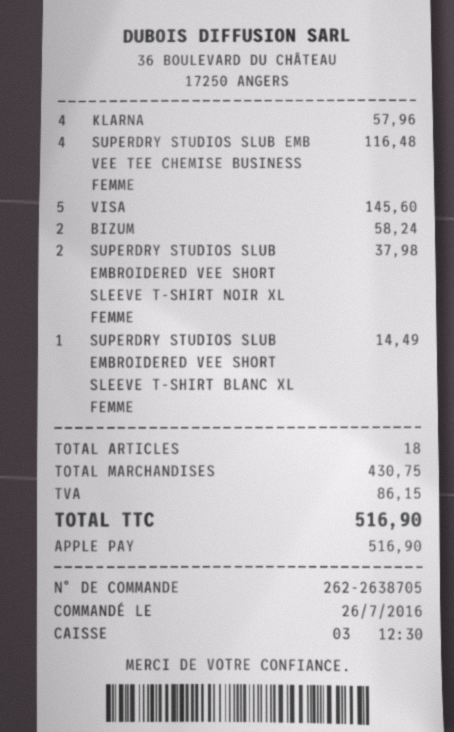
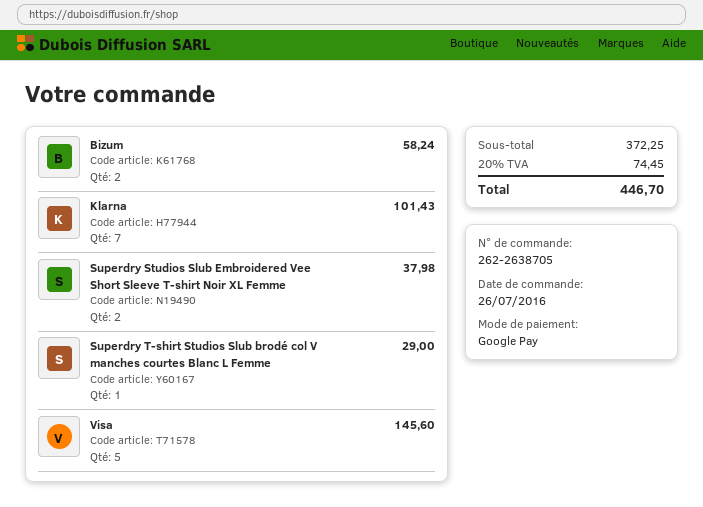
payment method: Apple Pay -> Google Pay
KLARNA: 4 for 57.96 -> 7 for 101.43
SUPERDRY STUDIOS SLUB EMB VEE TEE CHEMISE BUSINESS FEMME: 4 for 116.48 -> none
SUPERDRY STUDIOS SLUB EMBROIDERED VEE SHORT SLEEVE T-SHIRT BLANC XL FEMME: 1 for 14.49 -> none
Superdry T-shirt Studios Slub brodé col V manches courtes Blanc L Femme: none -> 1 for 29.00
subtotal: 430.75 -> 372.25
tax: 86.15 -> 74.45
total: 516.90 -> 446.70

